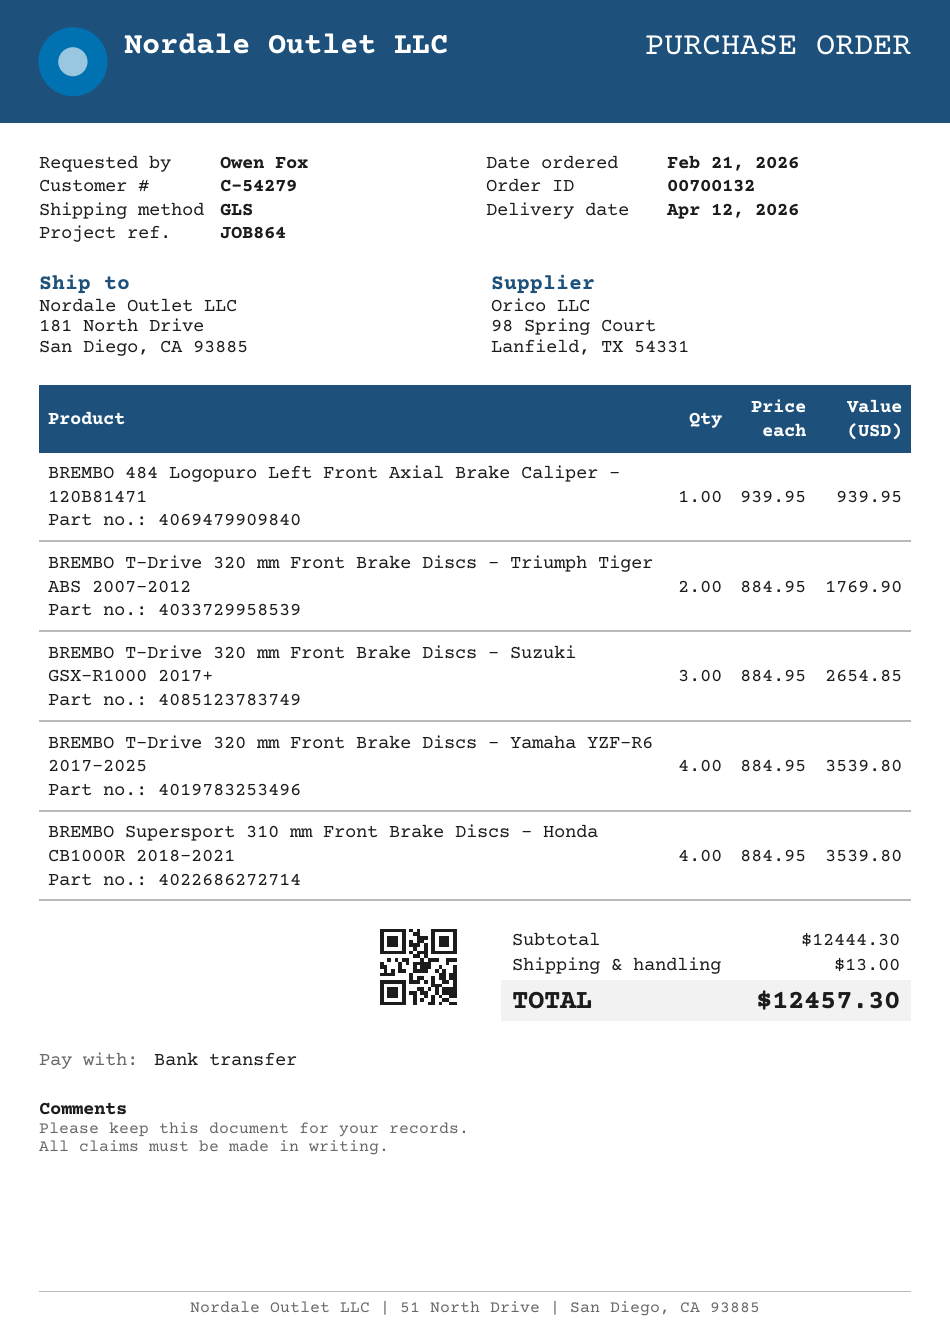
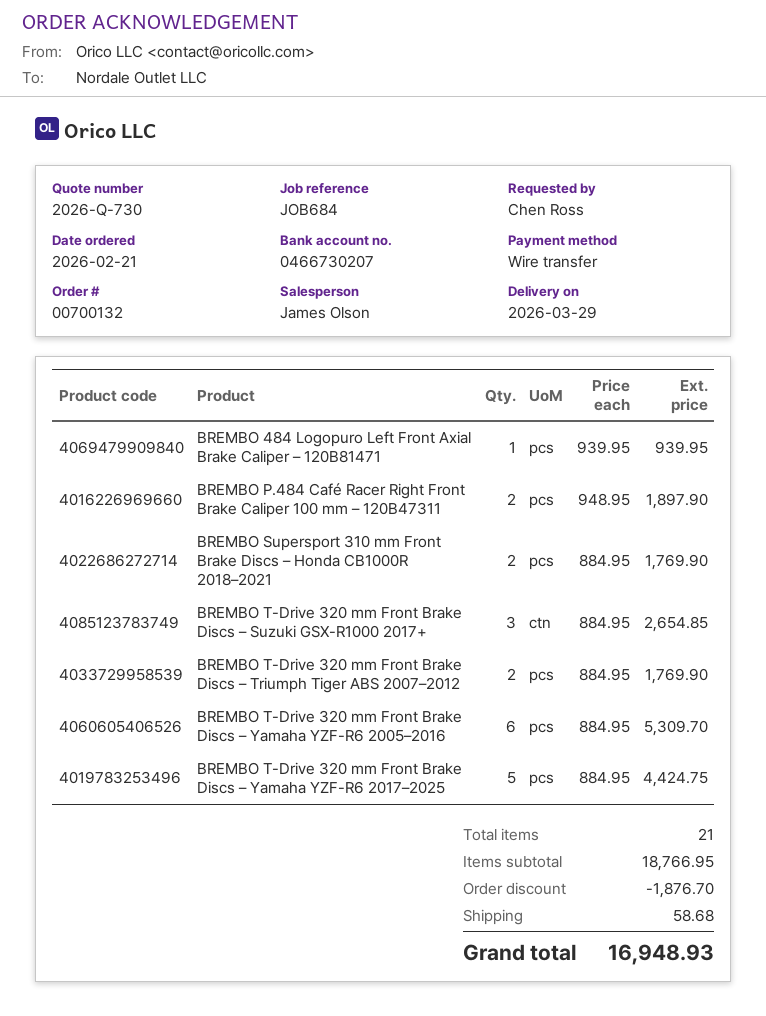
delivery date: 2026-04-12 -> 2026-03-29
reference: JOB864 -> JOB684
ordered by: Owen Fox -> Chen Ross
BREMBO T-Drive 320 mm Front Brake Discs – Yamaha YZF-R6 2017–2025: 4 x 884.95 = 3539.80 -> 5 x 884.95 = 4424.75
BREMBO Supersport 310 mm Front Brake Discs – Honda CB1000R 2018–2021: 4 x 884.95 = 3539.80 -> 2 x 884.95 = 1769.90
BREMBO P.484 Café Racer Right Front Brake Caliper 100 mm – 120B47311: none -> 2 x 948.95 = 1897.90
BREMBO T-Drive 320 mm Front Brake Discs – Yamaha YZF-R6 2005–2016: none -> 6 x 884.95 = 5309.70
subtotal: 12444.30 -> 18766.95
discount: none -> 1876.70
shipping: 13.00 -> 58.68
total: 12457.30 -> 16948.93

